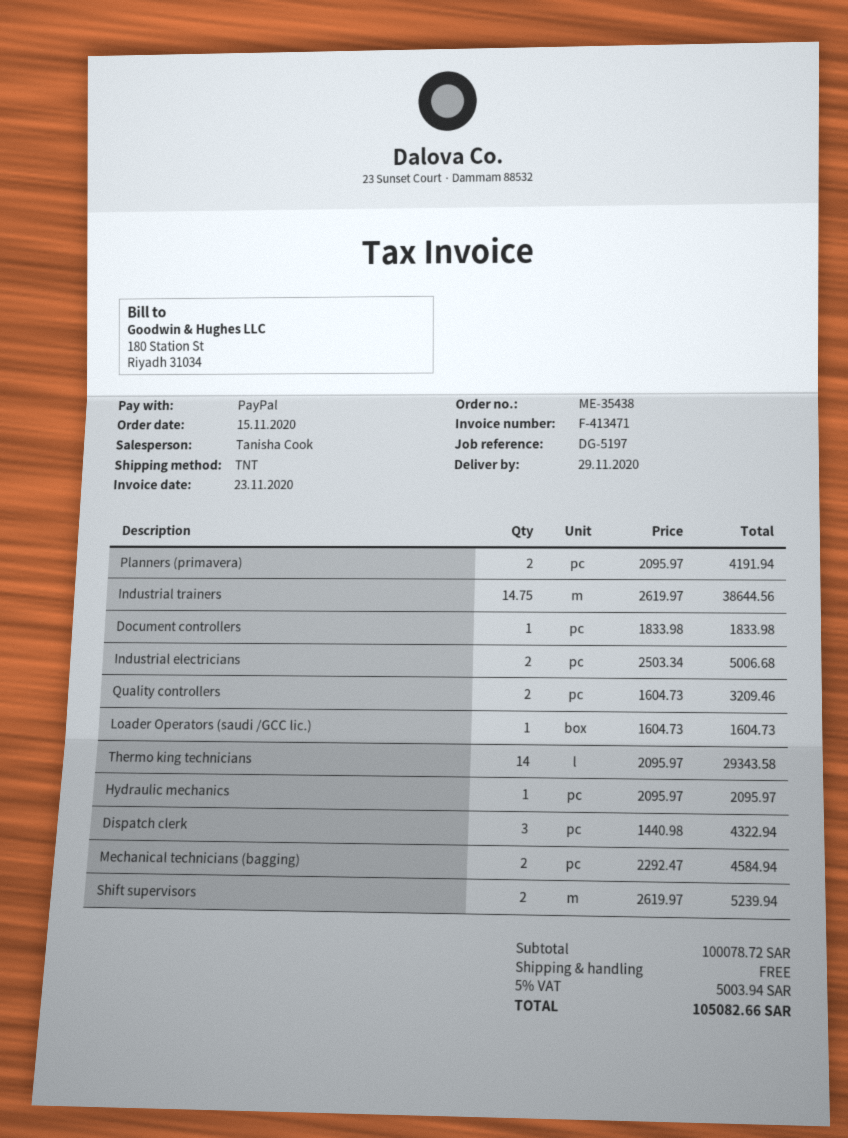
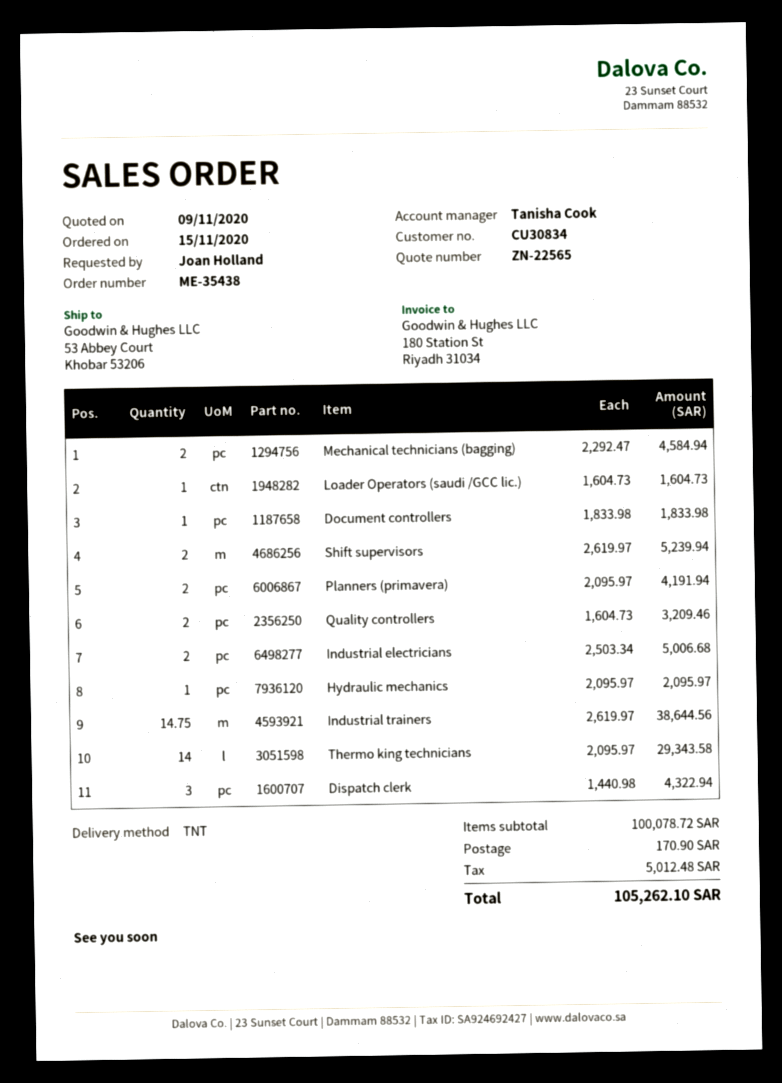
shipping: 0.00 -> 170.90
tax: 5003.94 -> 5012.48
total: 105082.66 -> 105262.10

